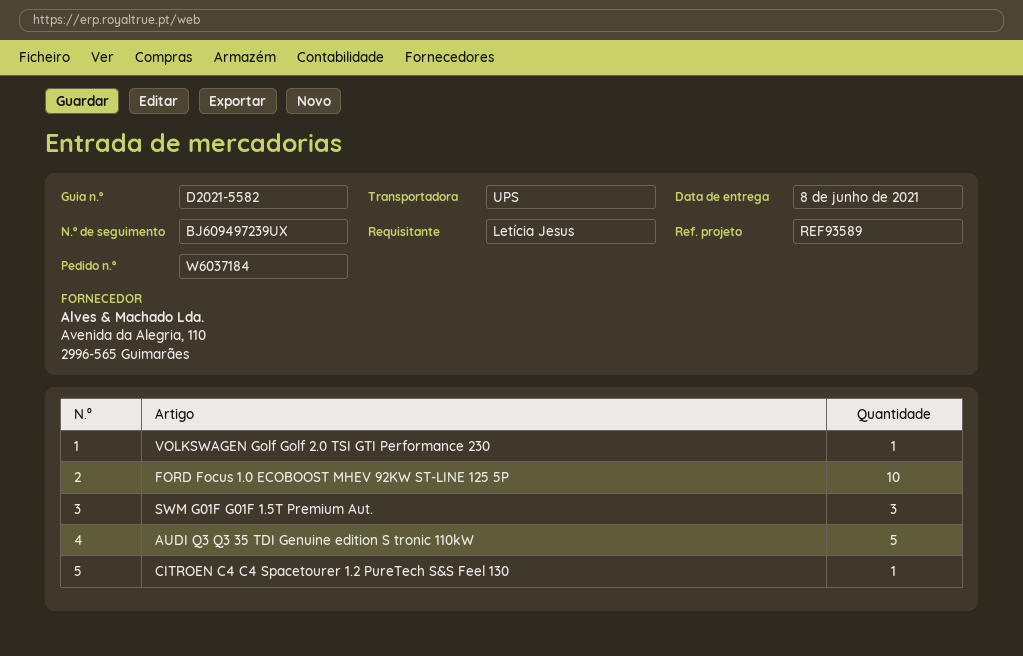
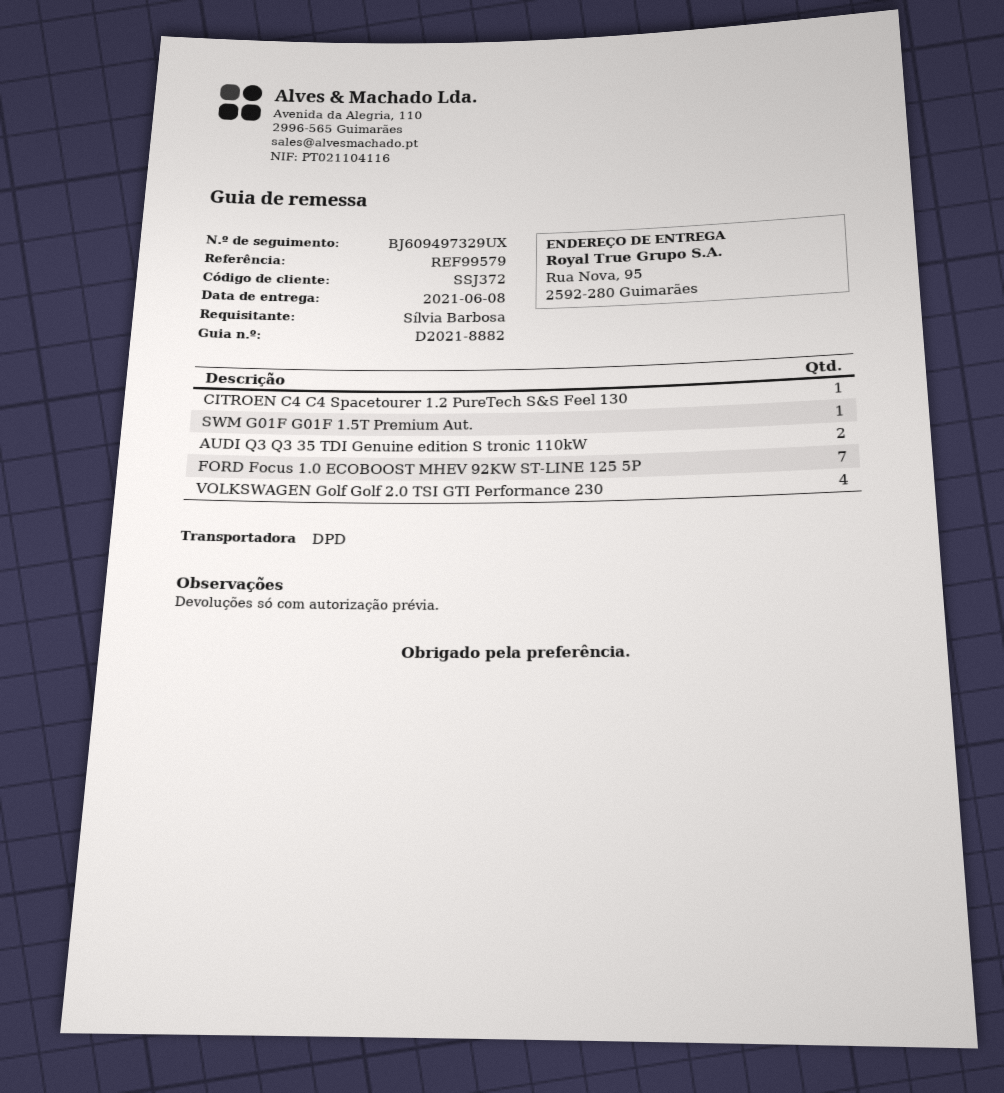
delivery note number: D2021-5582 -> D2021-8882
reference: REF93589 -> REF99579
ordered by: Letícia Jesus -> Sílvia Barbosa
shipping method: UPS -> DPD
tracking number: BJ609497239UX -> BJ609497329UX
VOLKSWAGEN Golf Golf 2.0 TSI GTI Performance 230: 1 -> 4
FORD Focus 1.0 ECOBOOST MHEV 92KW ST-LINE 125 5P: 10 -> 7
SWM G01F G01F 1.5T Premium Aut.: 3 -> 1
AUDI Q3 Q3 35 TDI Genuine edition S tronic 110kW: 5 -> 2

